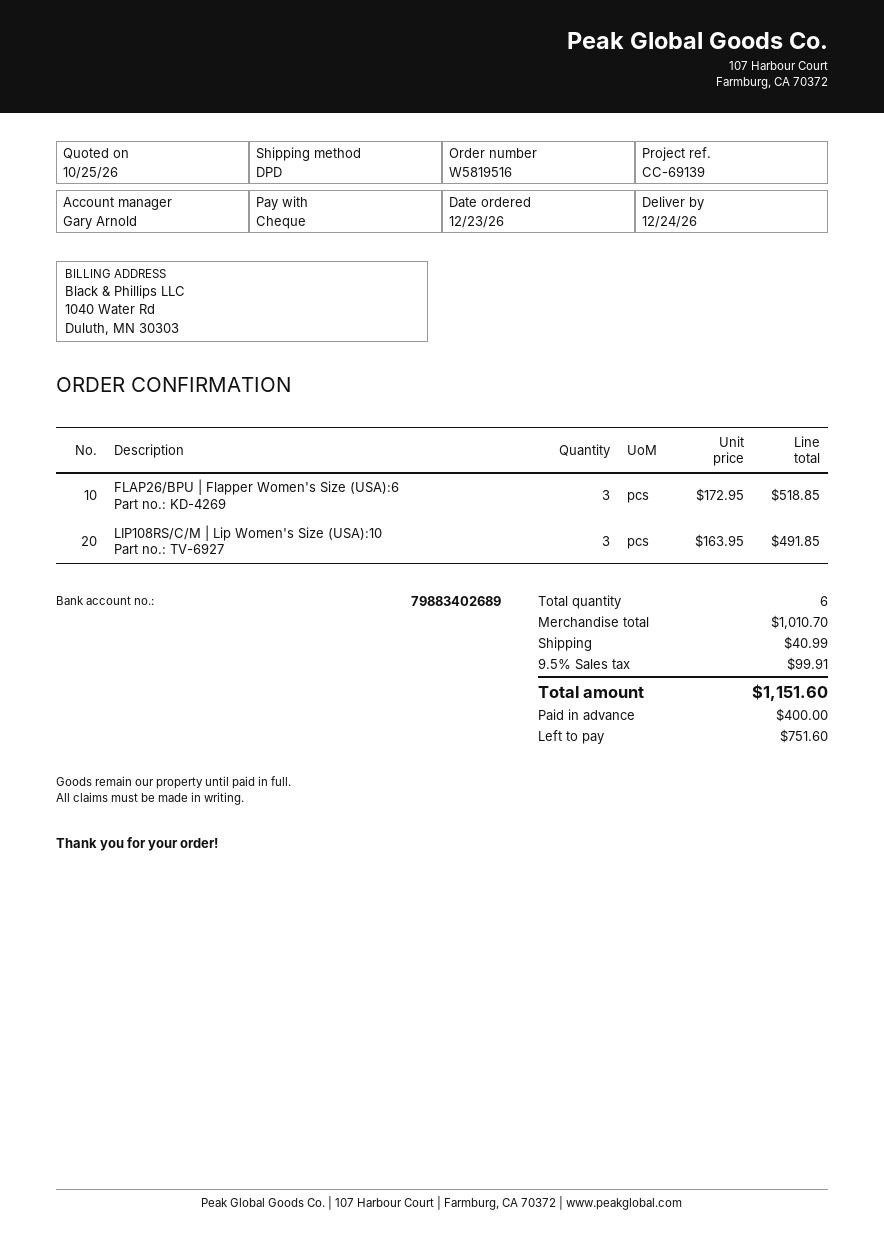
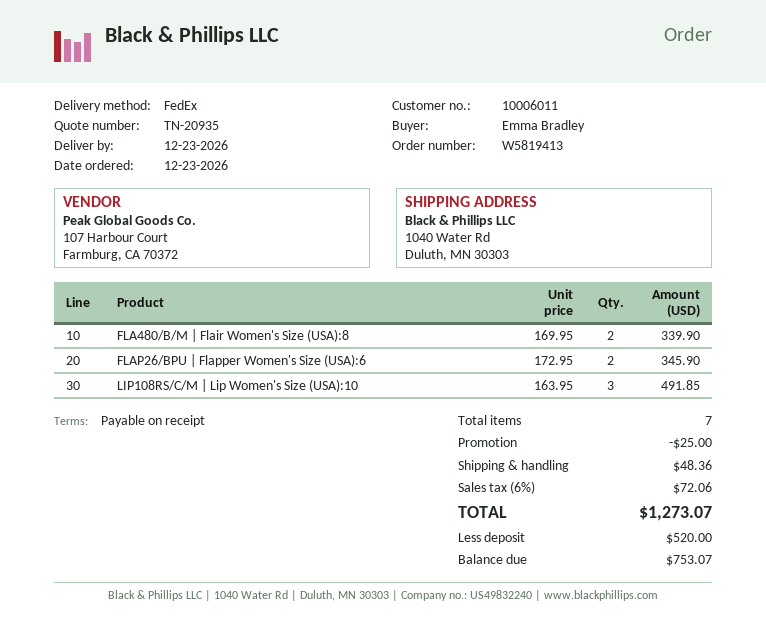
order number: W5819516 -> W5819413
delivery date: 2026-12-24 -> 2026-12-23
shipping method: DPD -> FedEx
FLAP26/BPU | Flapper Women's Size (USA):6: 3 x 172.95 = 518.85 -> 2 x 172.95 = 345.90
FLA480/B/M | Flair Women's Size (USA):8: none -> 2 x 169.95 = 339.90
total quantity: 6 -> 7
discount: none -> 25.00
shipping: 40.99 -> 48.36
tax: 9.5% = 99.91 -> 6% = 72.06
total: 1151.60 -> 1273.07
deposit: 400.00 -> 520.00
balance: 751.60 -> 753.07

